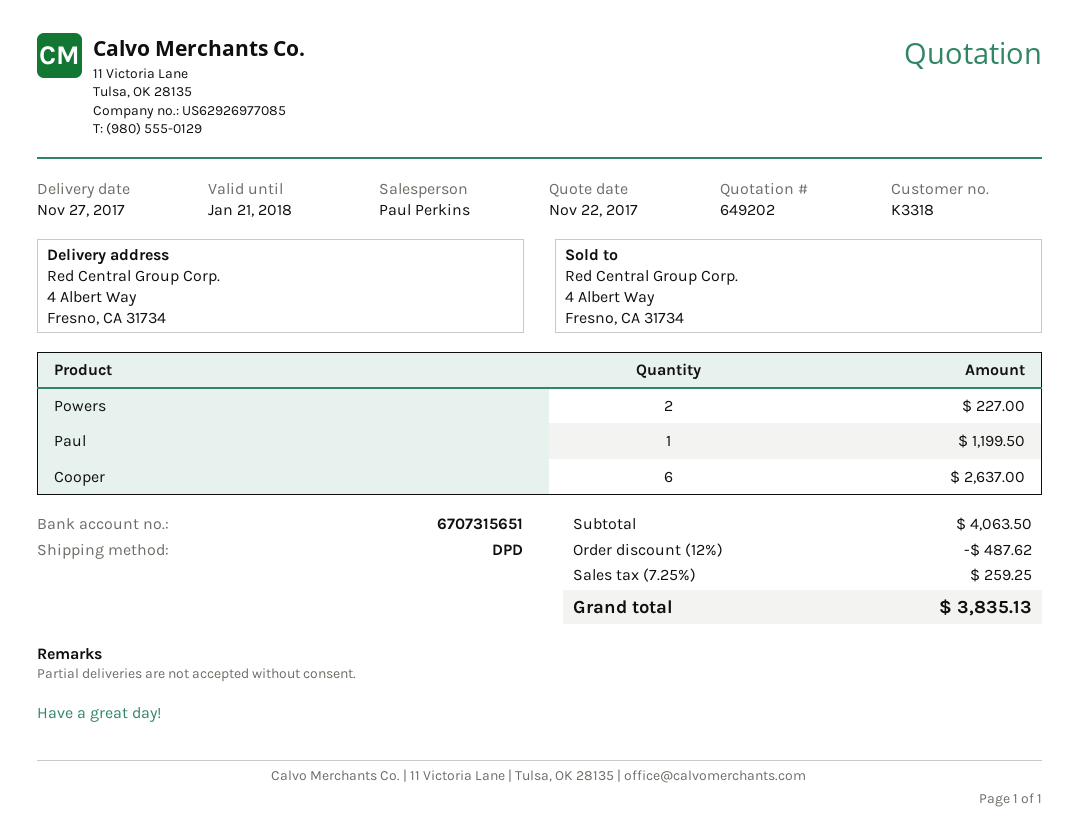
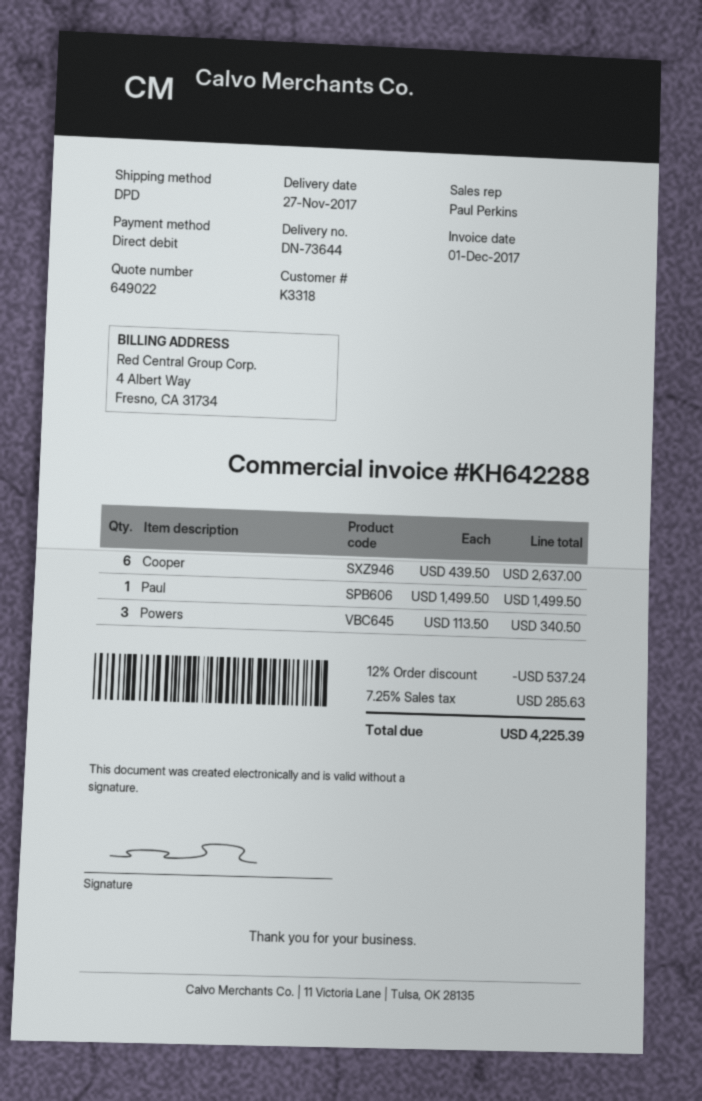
quote number: 649202 -> 649022
Powers: 2 for 227.00 -> 3 for 340.50
Paul: 1 for 1199.50 -> 1 for 1499.50
discount: 12% = 487.62 -> 12% = 537.24
tax: 7.25% = 259.25 -> 7.25% = 285.63
total: 3835.13 -> 4225.39

